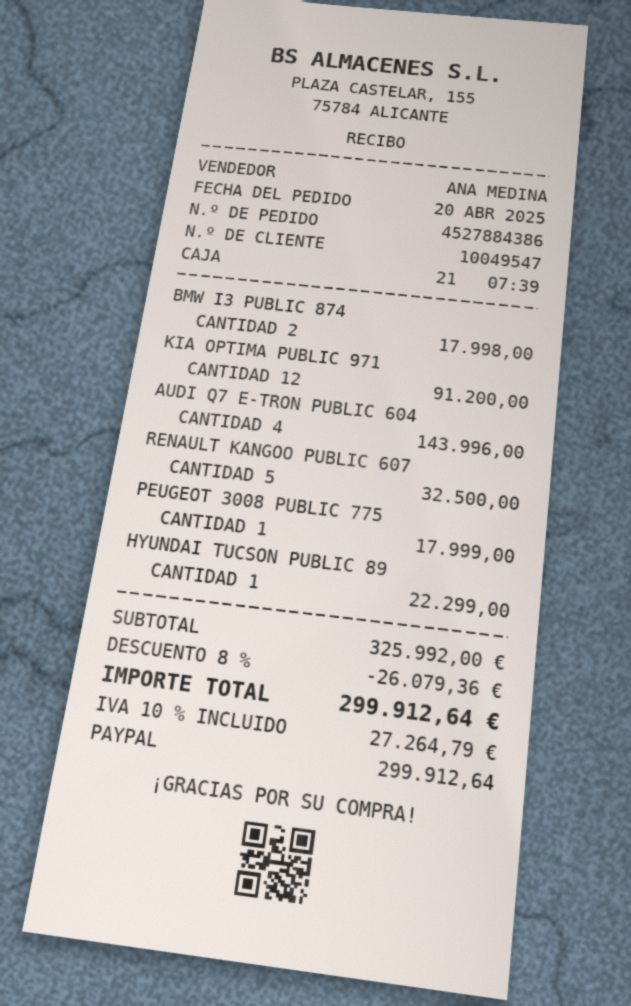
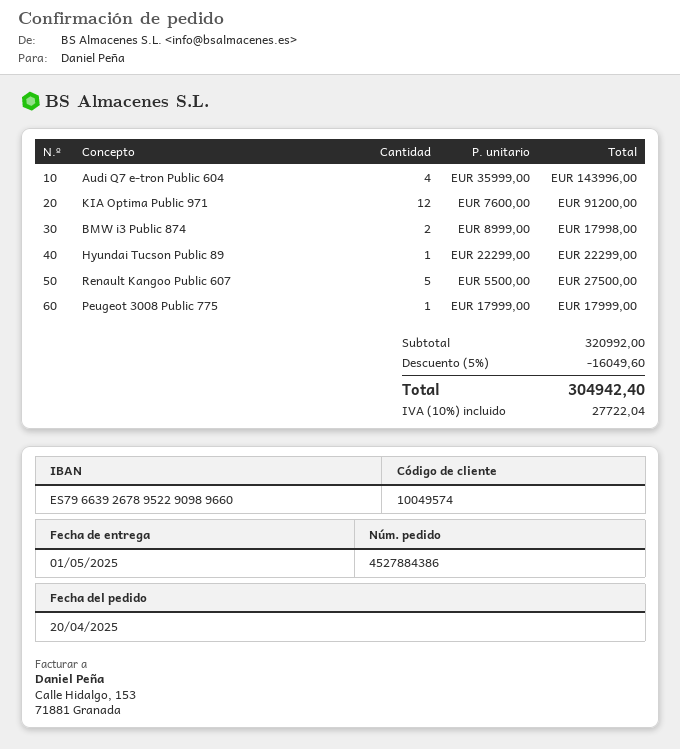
customer number: 10049547 -> 10049574
RENAULT KANGOO PUBLIC 607: 5 for 32500.00 -> 5 for 27500.00
subtotal: 325992.00 -> 320992.00
discount: 8% = 26079.36 -> 5% = 16049.60
tax: 10% = 27264.79 -> 10% = 27722.04
total: 299912.64 -> 304942.40

